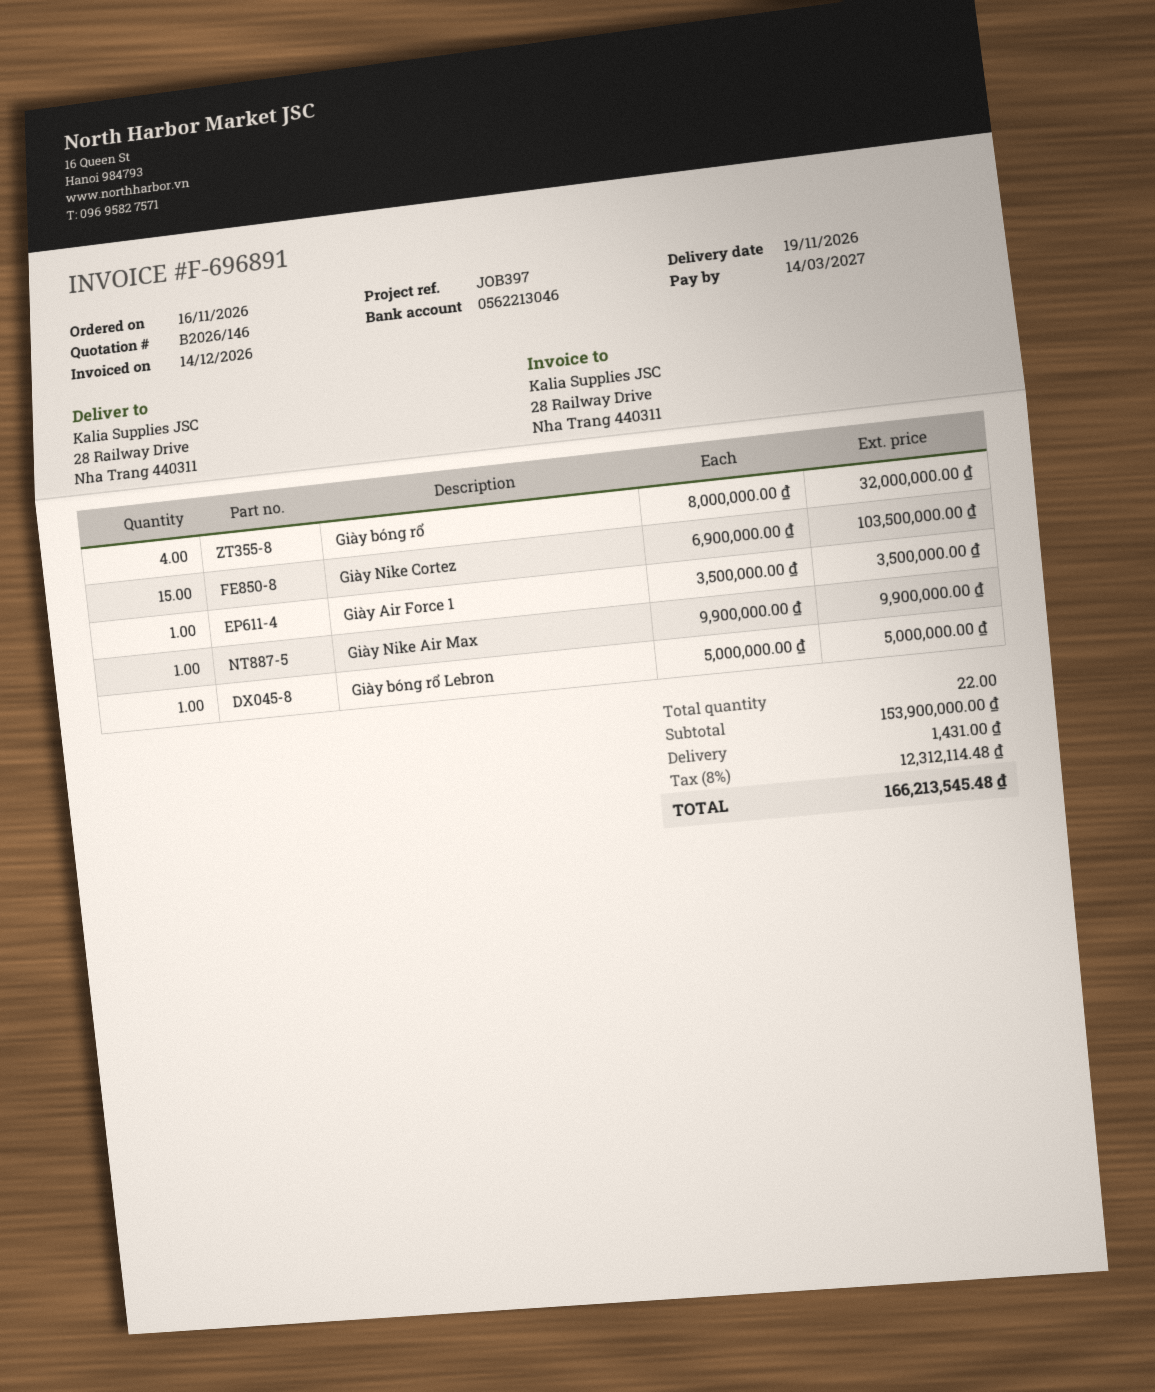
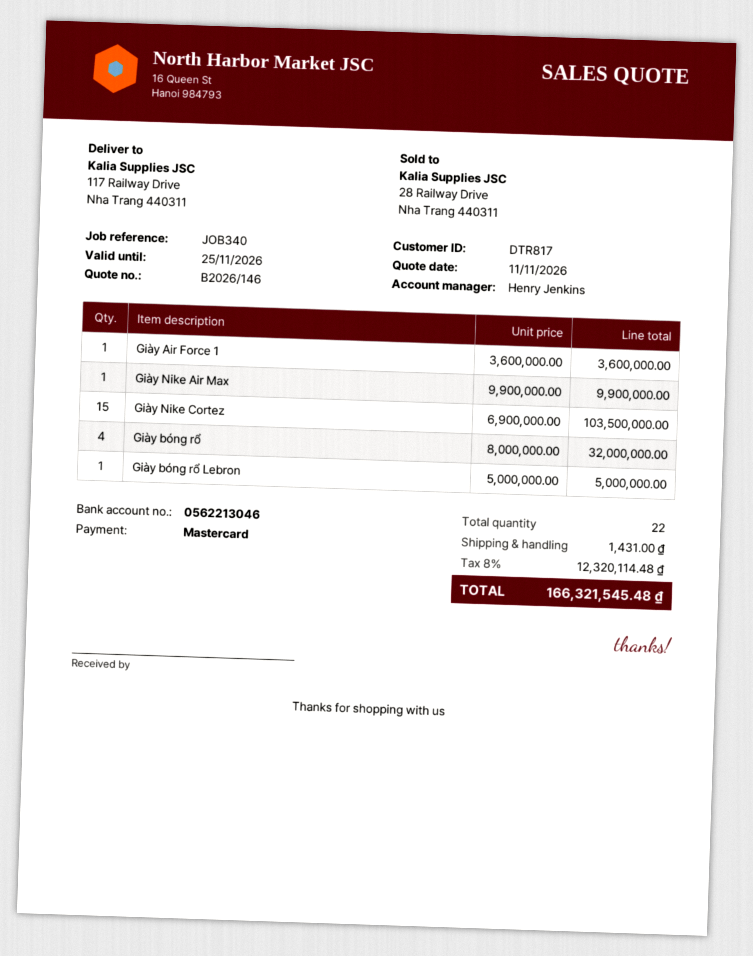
reference: JOB397 -> JOB340
ship to: 28 Railway Drive, Nha Trang 440311 -> 117 Railway Drive, Nha Trang 440311
Giày Air Force 1: 1 x 3500000.00 = 3500000.00 -> 1 x 3600000.00 = 3600000.00
tax: 8% = 12312114.48 -> 8% = 12320114.48
total: 166213545.48 -> 166321545.48

